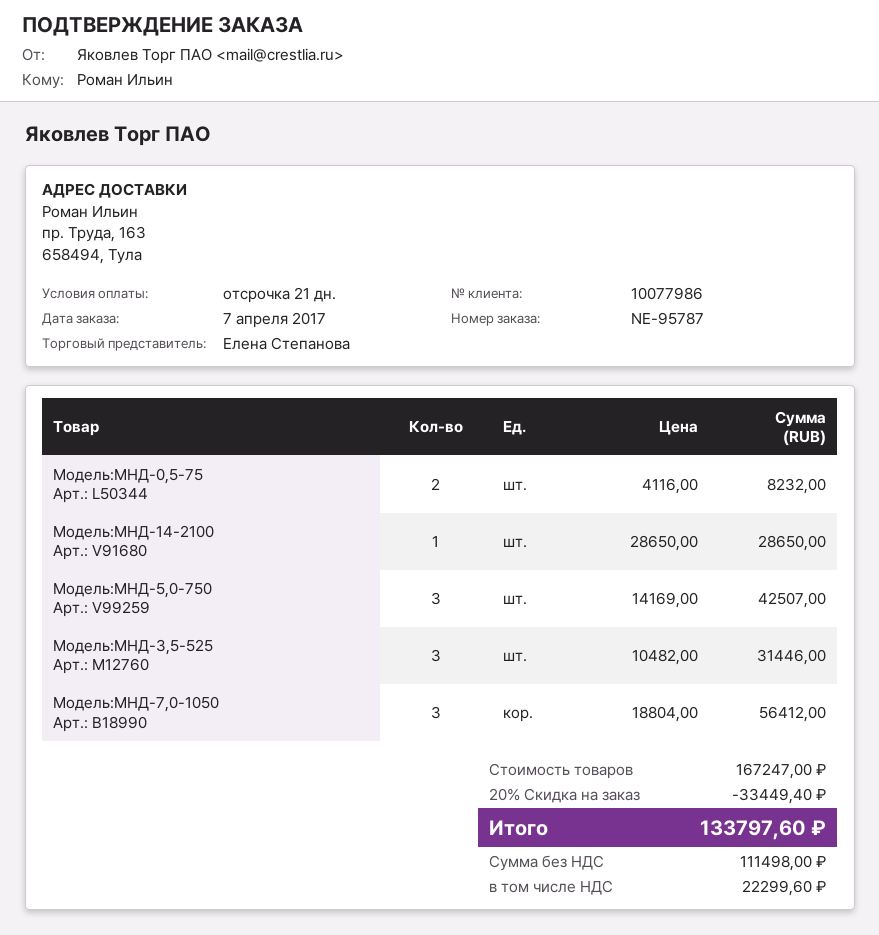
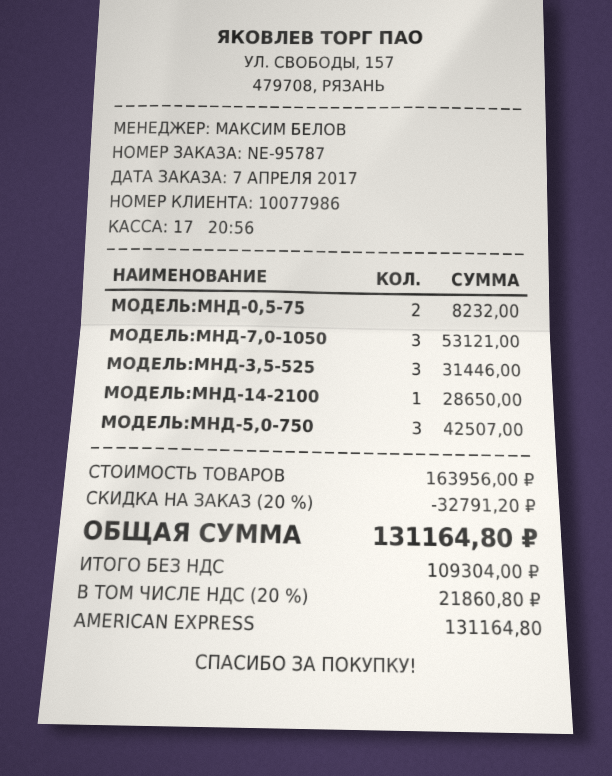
sales rep: Елена Степанова -> МАКСИМ БЕЛОВ
Модель:МНД-7,0-1050: 3 for 56412.00 -> 3 for 53121.00
subtotal: 167247.00 -> 163956.00
discount: 20% = 33449.40 -> 20% = 32791.20
net: 111498.00 -> 109304.00
tax: 22299.60 -> 21860.80
total: 133797.60 -> 131164.80

